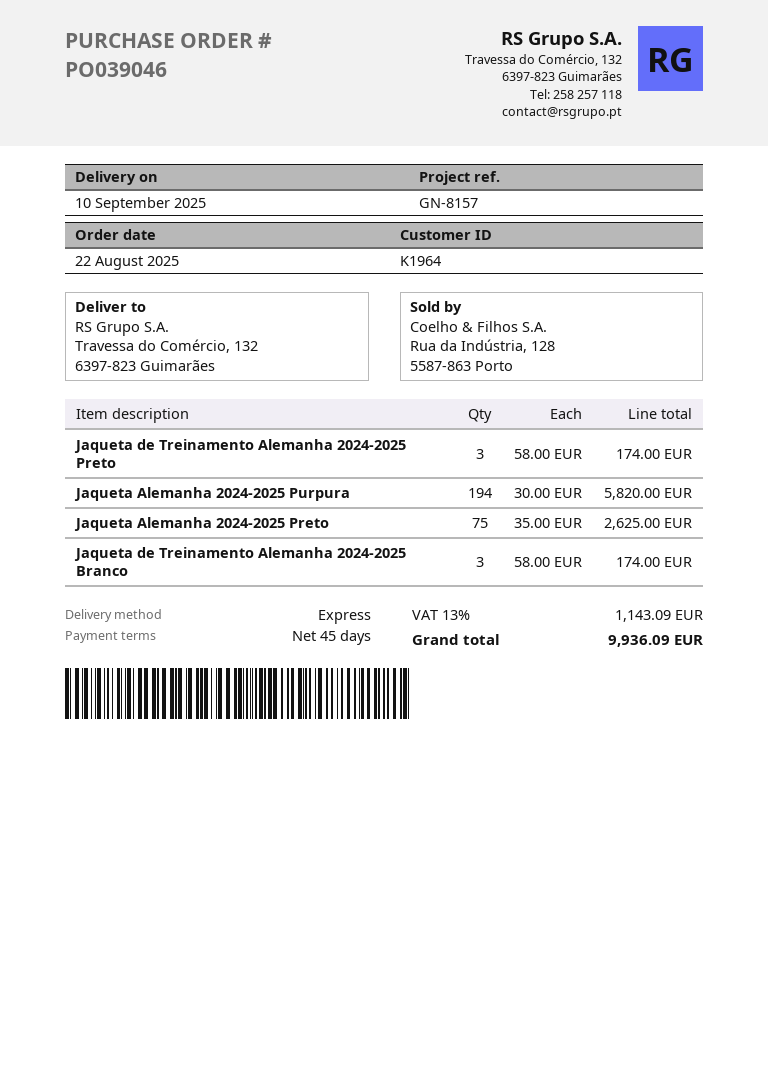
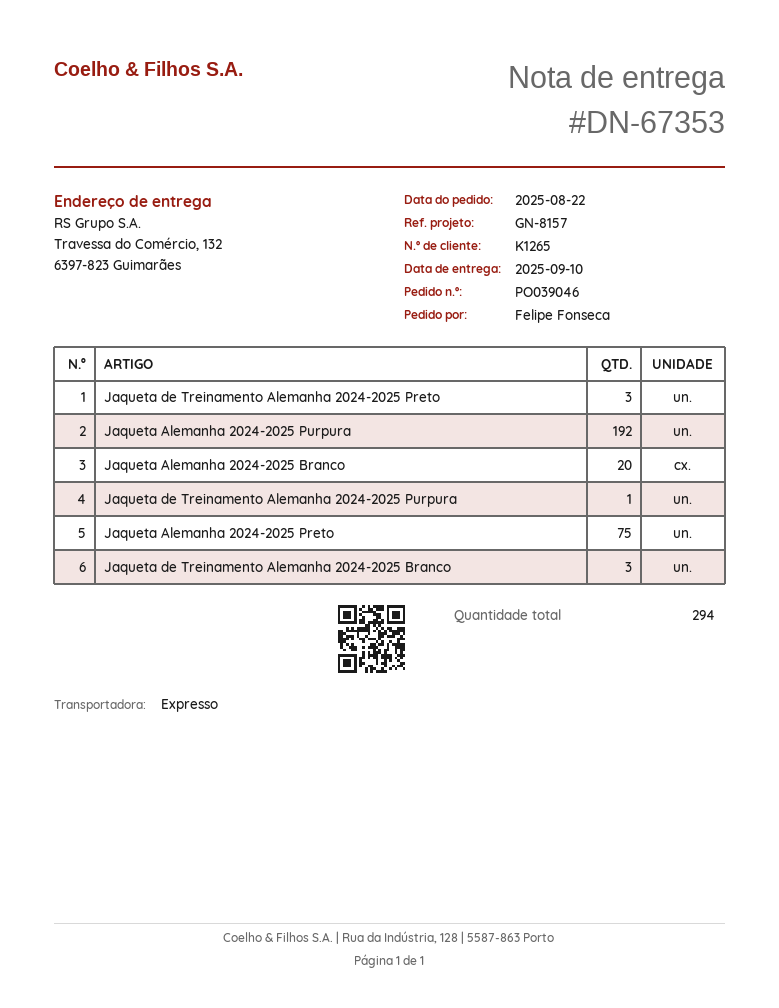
customer number: K1964 -> K1265
Jaqueta Alemanha 2024-2025 Purpura: 194 -> 192
Jaqueta Alemanha 2024-2025 Branco: none -> 20
Jaqueta de Treinamento Alemanha 2024-2025 Purpura: none -> 1

